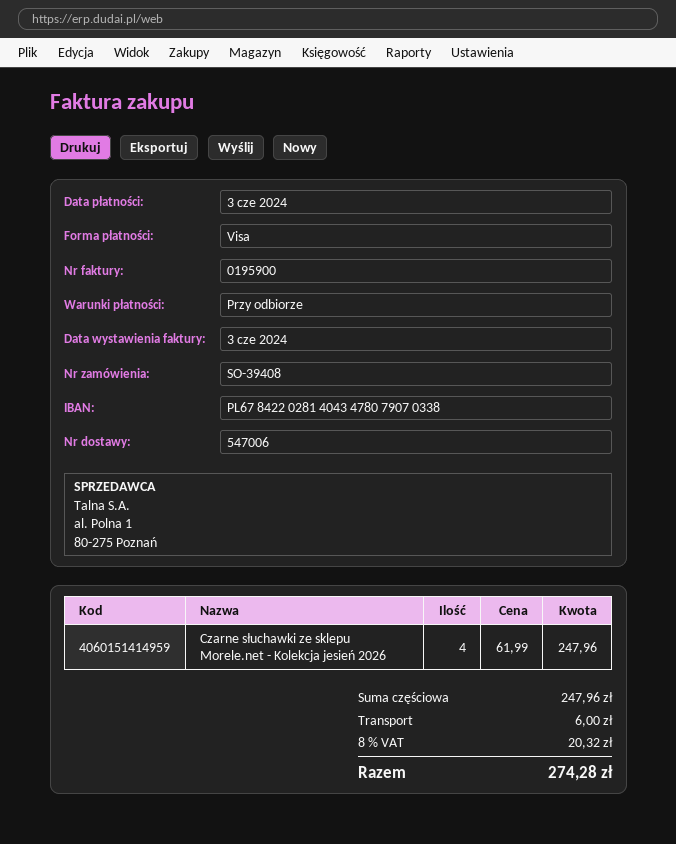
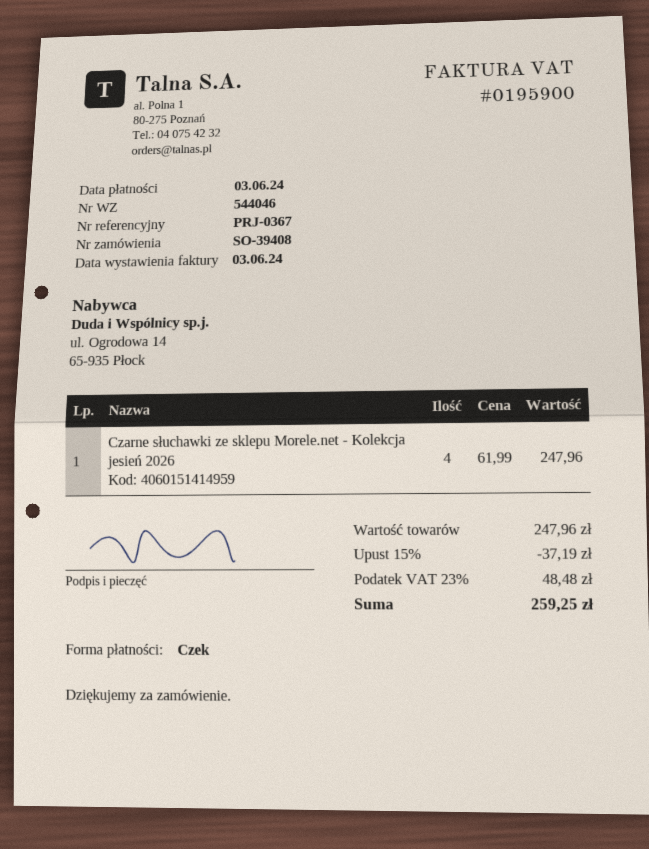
delivery note number: 547006 -> 544046
payment method: Visa -> cheque
discount: none -> 15% = 37.19
shipping: 6.00 -> none
tax: 8% = 20.32 -> 23% = 48.48
total: 274.28 -> 259.25

